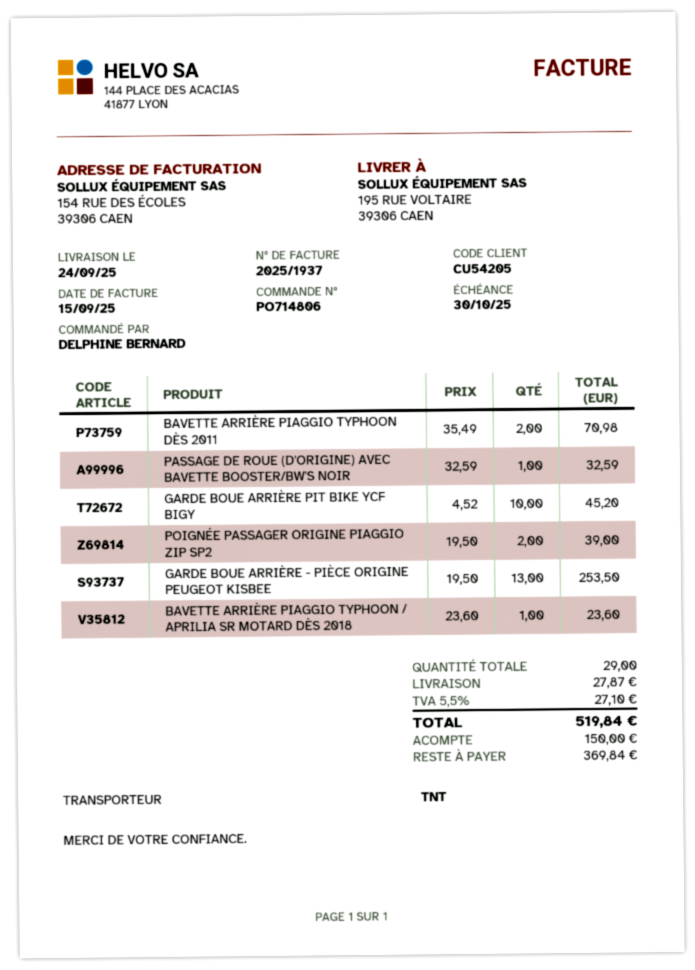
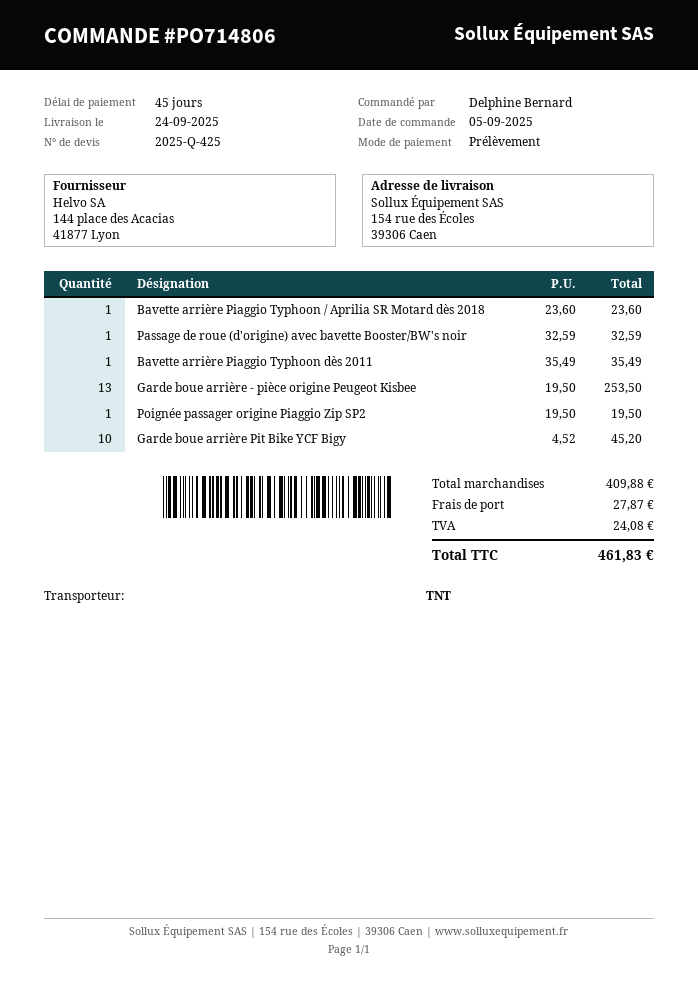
ship to: 195 RUE VOLTAIRE, 39306 CAEN -> 154 rue des Écoles, 39306 Caen
BAVETTE ARRIÈRE PIAGGIO TYPHOON DÈS 2011: 2 x 35.49 = 70.98 -> 1 x 35.49 = 35.49
POIGNÉE PASSAGER ORIGINE PIAGGIO ZIP SP2: 2 x 19.50 = 39.00 -> 1 x 19.50 = 19.50
tax: 27.10 -> 24.08
total: 519.84 -> 461.83

